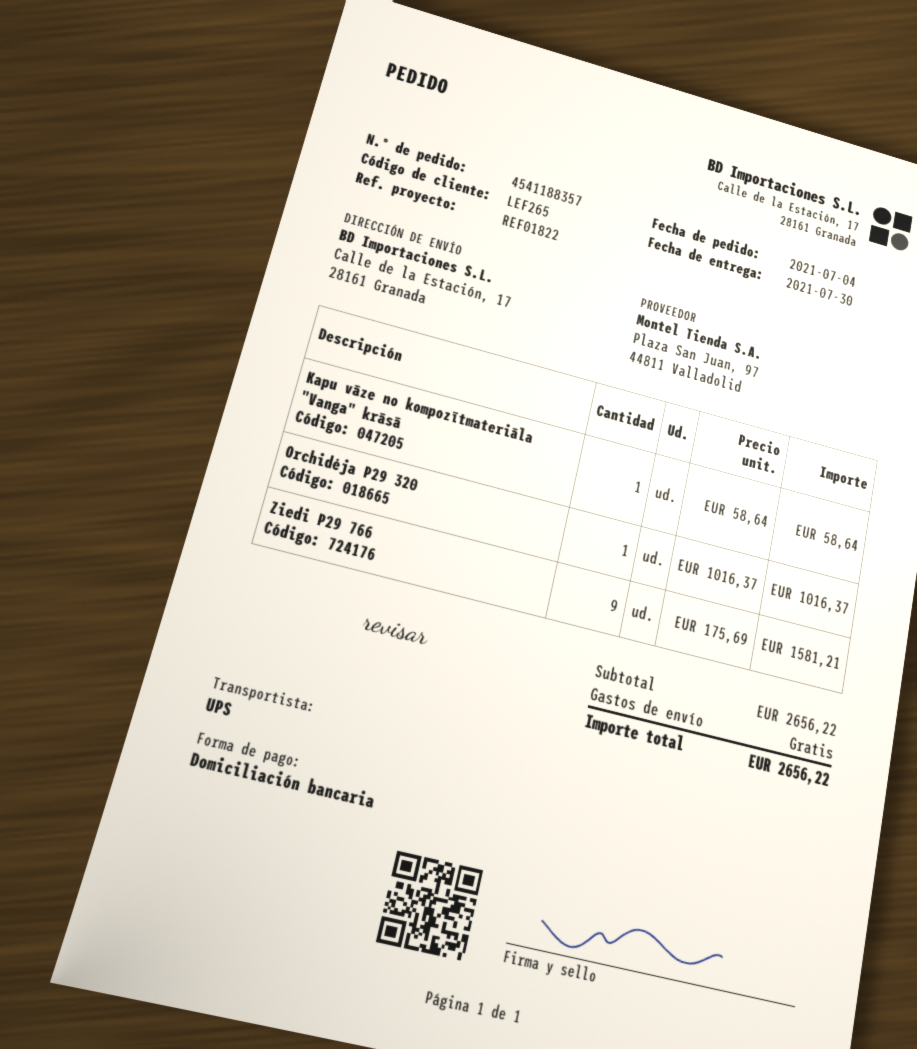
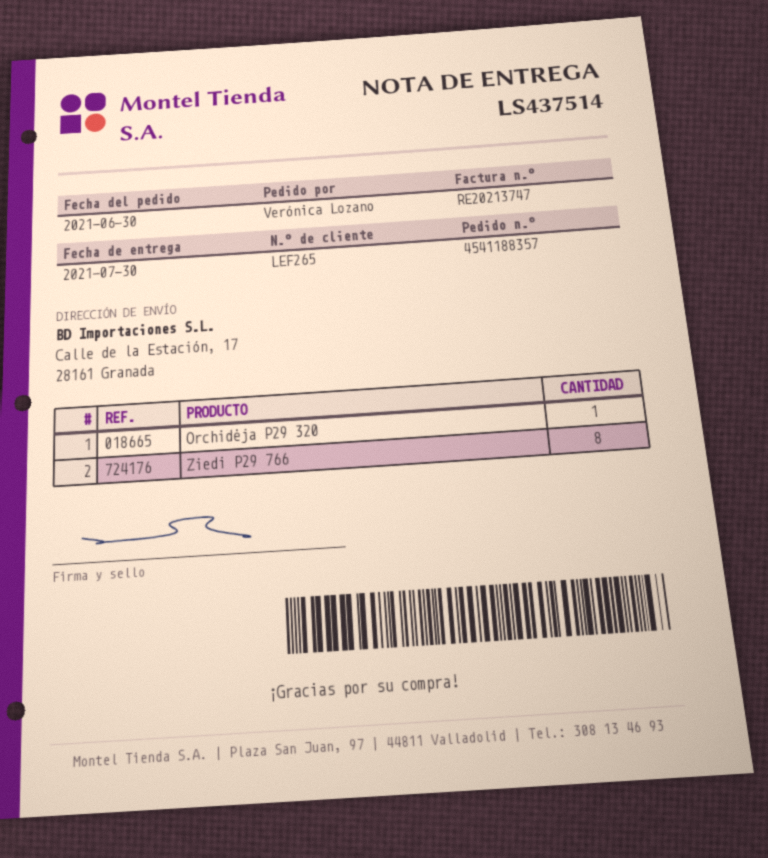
order date: 2021-07-04 -> 2021-06-30
Kapu vāze no kompozītmateriāla "Vanga" krāsā: 1 -> none
Ziedi P29 766: 9 -> 8

